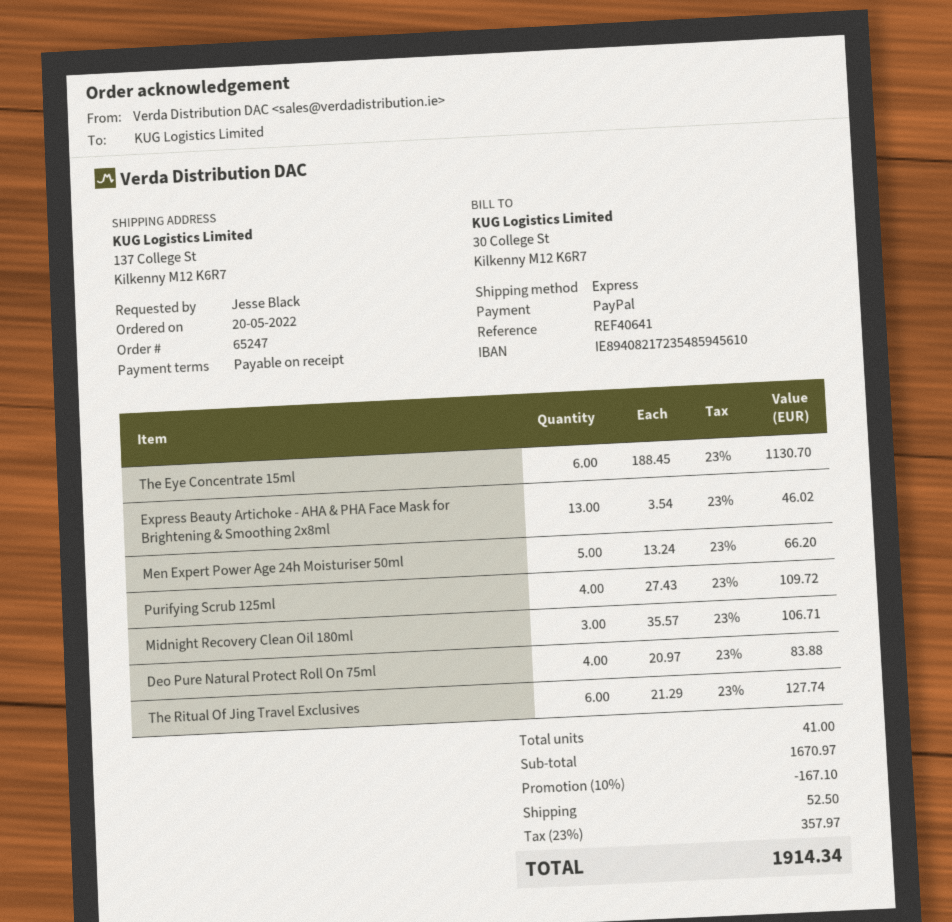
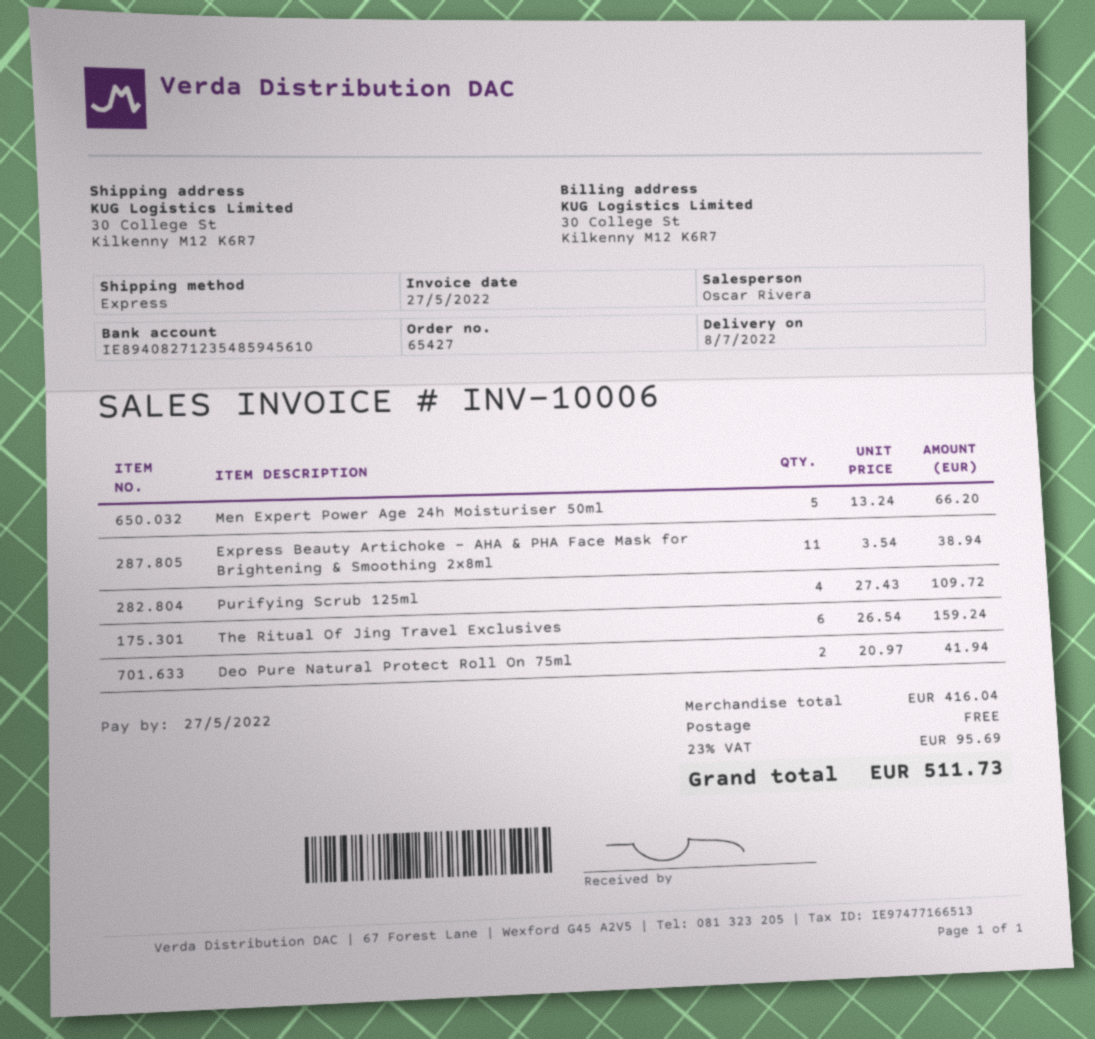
order number: 65247 -> 65427
bank account: IE89408217235485945610 -> IE89408271235485945610
ship to: 137 College St, Kilkenny M12 K6R7 -> 30 College St, Kilkenny M12 K6R7
The Eye Concentrate 15ml: 6 x 188.45 = 1130.70 -> none
Express Beauty Artichoke - AHA & PHA Face Mask for Brightening & Smoothing 2x8ml: 13 x 3.54 = 46.02 -> 11 x 3.54 = 38.94
Midnight Recovery Clean Oil 180ml: 3 x 35.57 = 106.71 -> none
Deo Pure Natural Protect Roll On 75ml: 4 x 20.97 = 83.88 -> 2 x 20.97 = 41.94
The Ritual Of Jing Travel Exclusives: 6 x 21.29 = 127.74 -> 6 x 26.54 = 159.24
subtotal: 1670.97 -> 416.04
discount: 10% = 167.10 -> none
shipping: 52.50 -> 0.00
tax: 23% = 357.97 -> 23% = 95.69
total: 1914.34 -> 511.73

